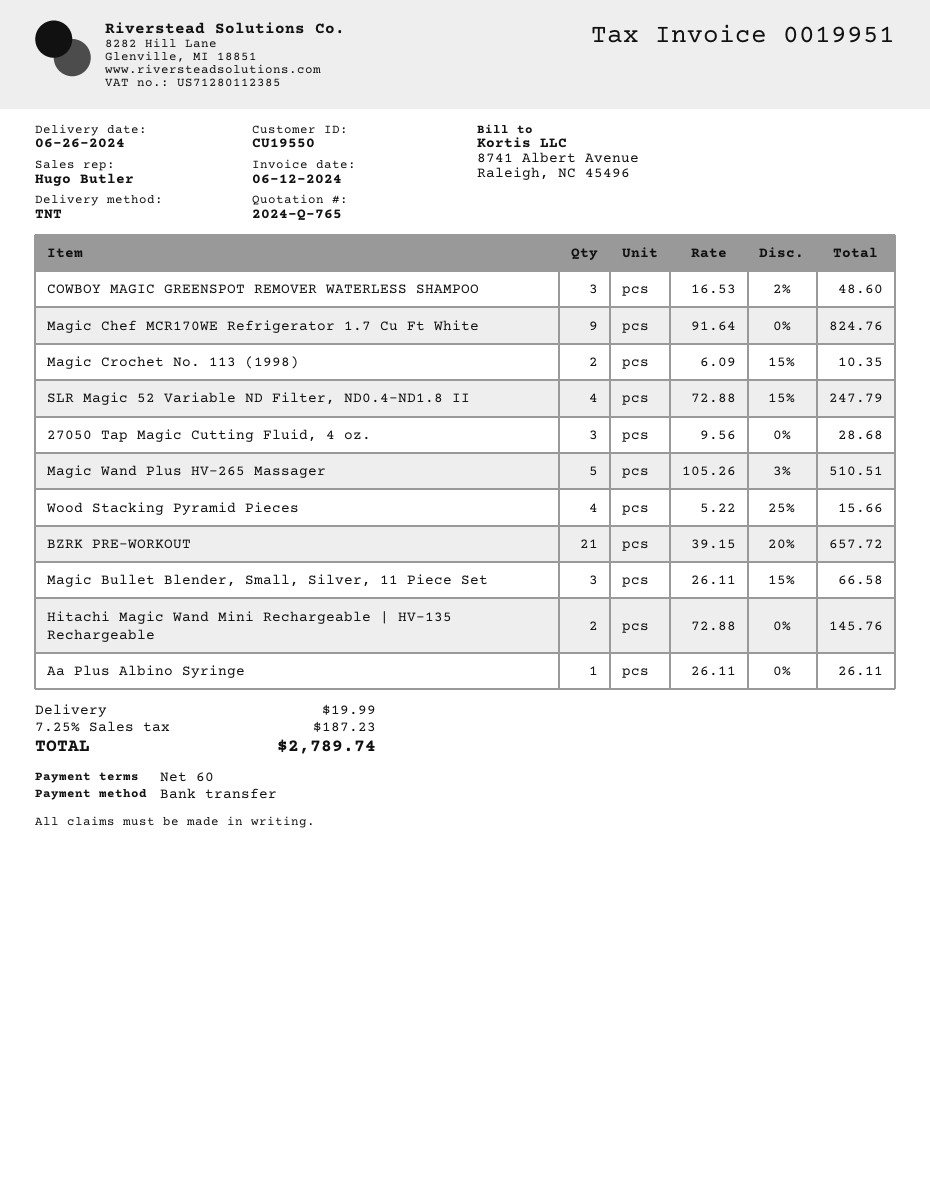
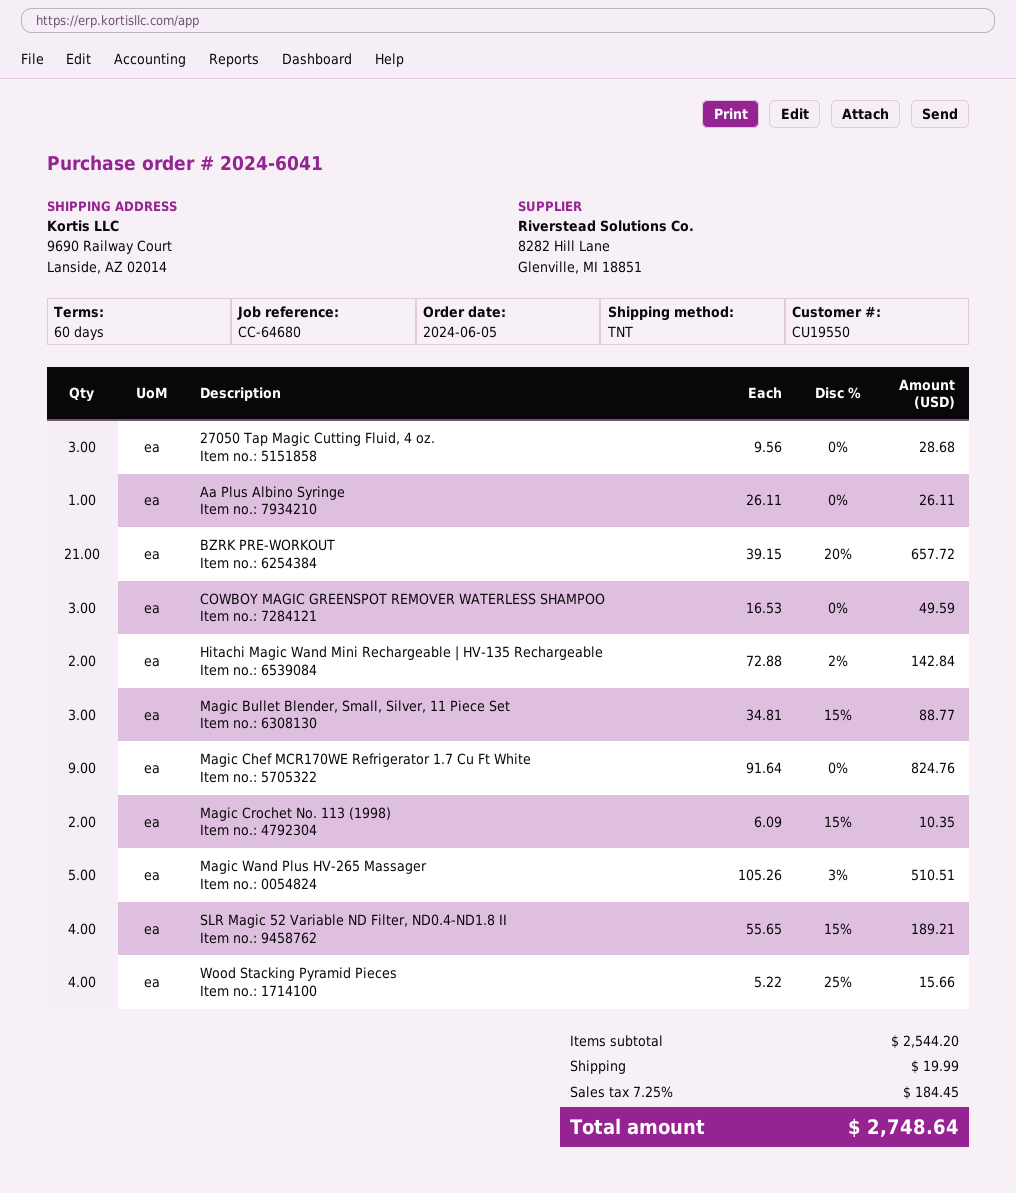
COWBOY MAGIC GREENSPOT REMOVER WATERLESS SHAMPOO: 3 x 16.53 - 2% = 48.60 -> 3 x 16.53 = 49.59
SLR Magic 52 Variable ND Filter, ND0.4-ND1.8 II: 4 x 72.88 - 15% = 247.79 -> 4 x 55.65 - 15% = 189.21
Magic Bullet Blender, Small, Silver, 11 Piece Set: 3 x 26.11 - 15% = 66.58 -> 3 x 34.81 - 15% = 88.77
Hitachi Magic Wand Mini Rechargeable | HV-135 Rechargeable: 2 x 72.88 = 145.76 -> 2 x 72.88 - 2% = 142.84
tax: 7.25% = 187.23 -> 7.25% = 184.45
total: 2789.74 -> 2748.64

